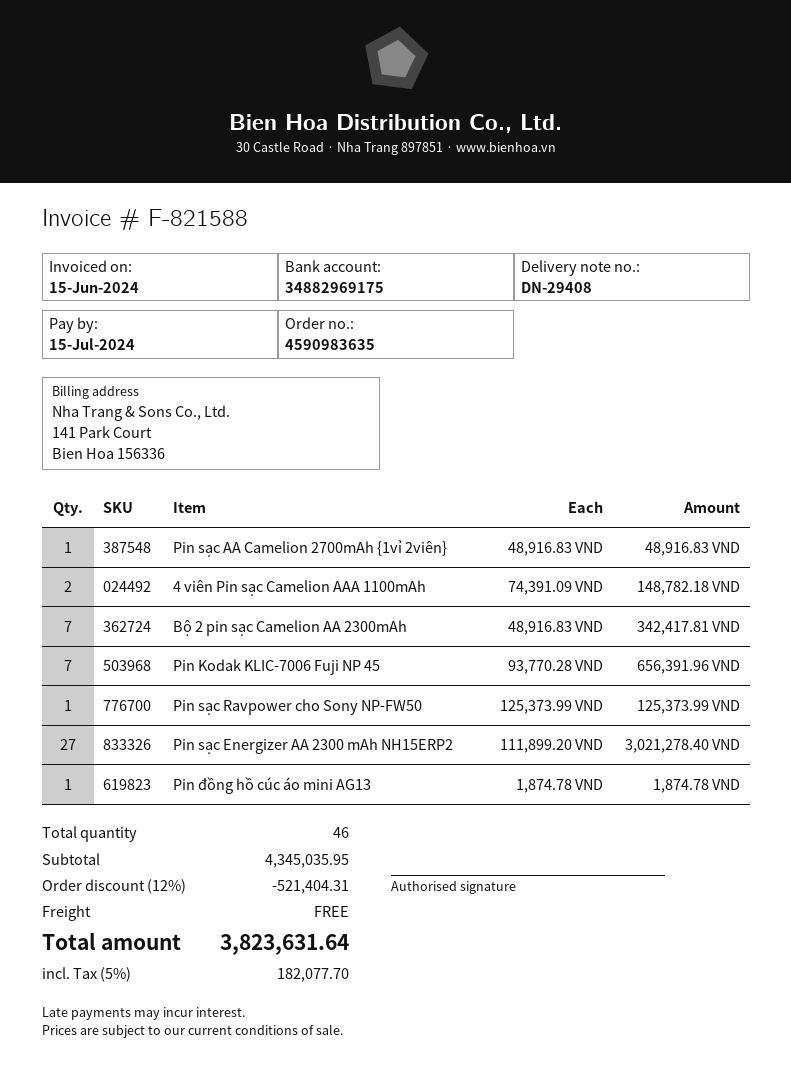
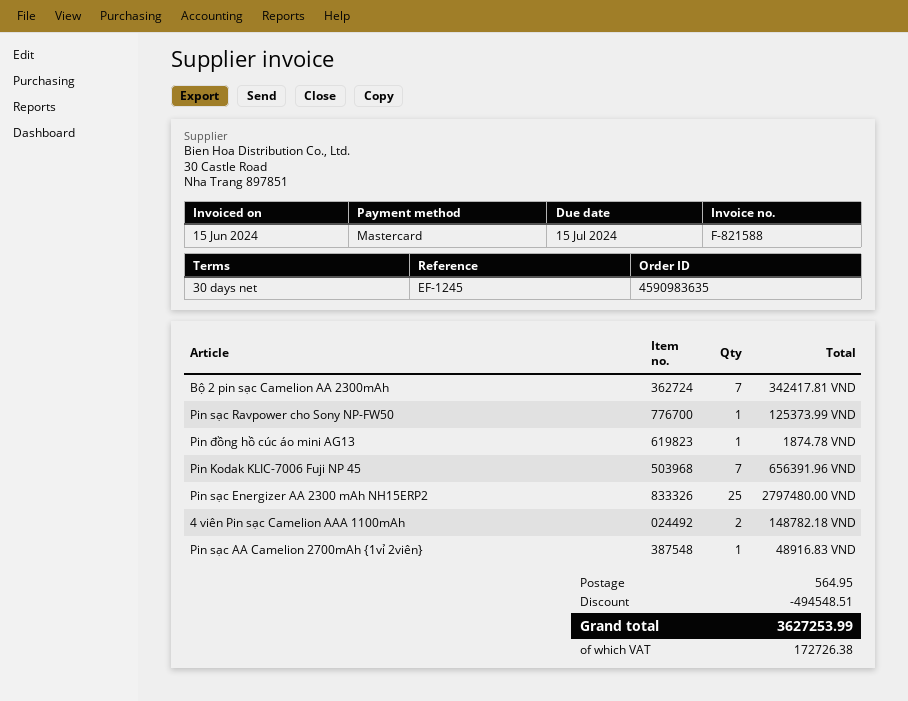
Pin sạc Energizer AA 2300 mAh NH15ERP2: 27 for 3021278.40 -> 25 for 2797480.00
discount: 521404.31 -> 494548.51
shipping: 0.00 -> 564.95
tax: 182077.70 -> 172726.38
total: 3823631.64 -> 3627253.99

